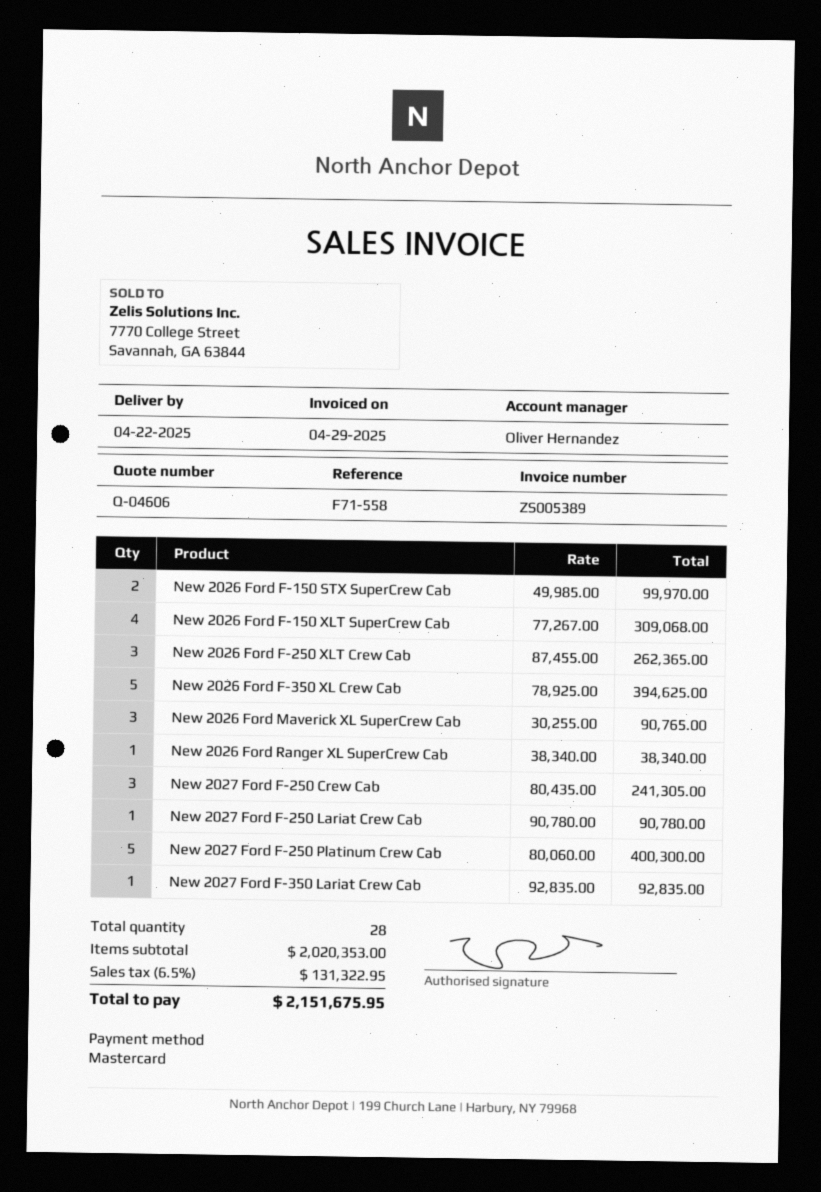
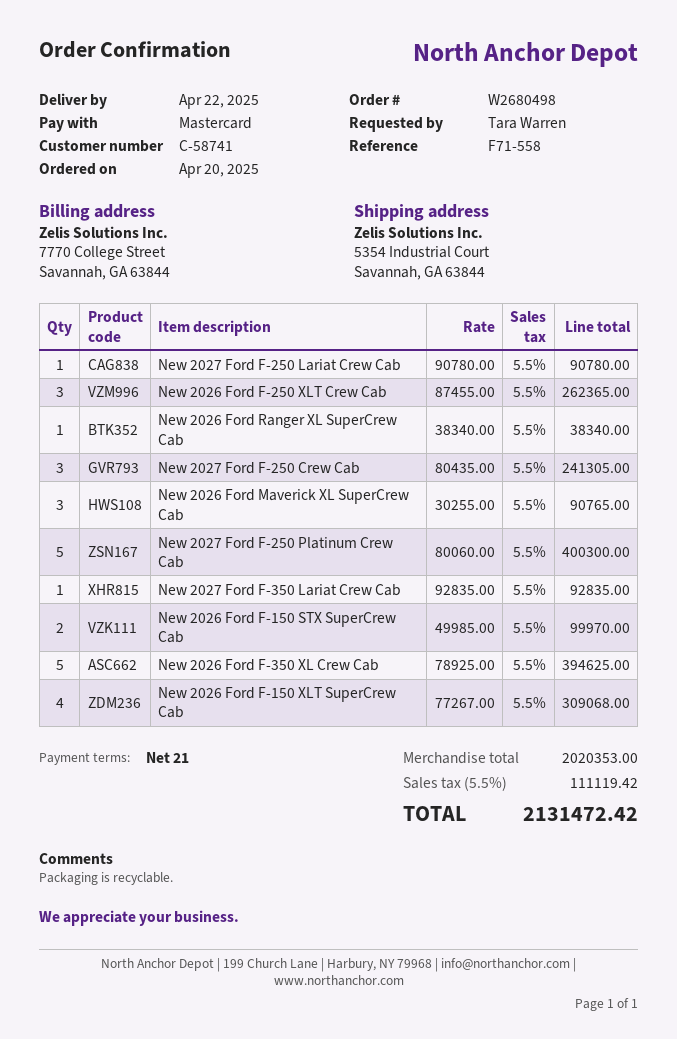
tax: 6.5% = 131322.95 -> 5.5% = 111119.42
total: 2151675.95 -> 2131472.42

